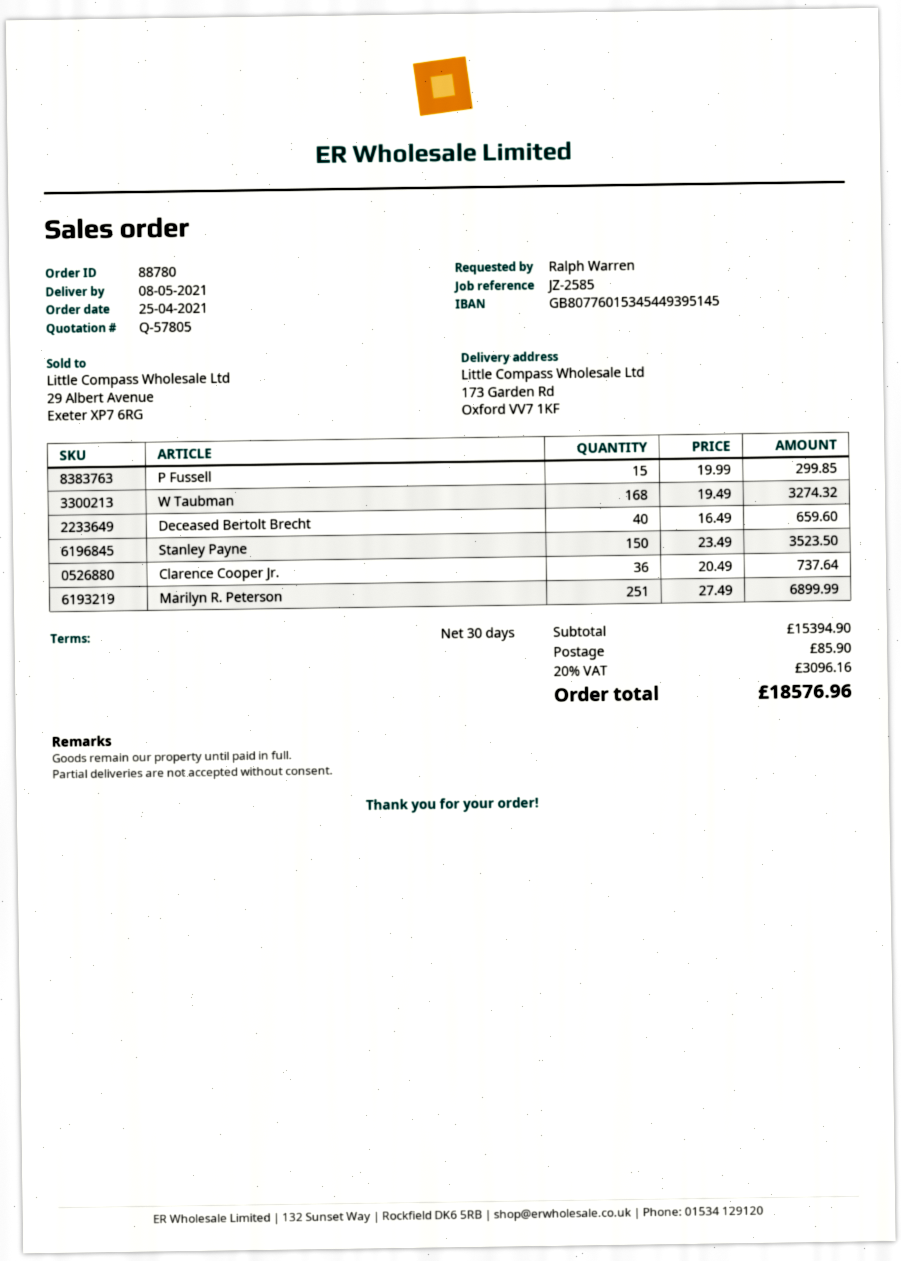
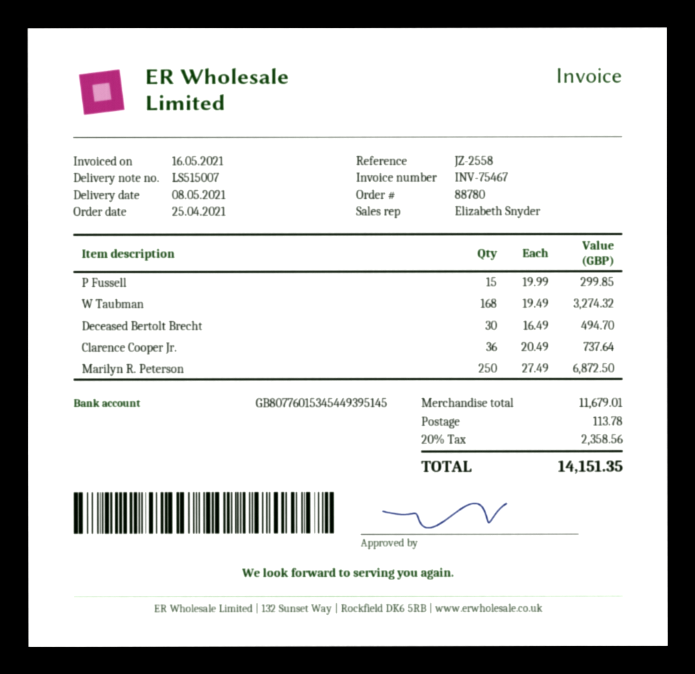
reference: JZ-2585 -> JZ-2558
Deceased Bertolt Brecht: 40 x 16.49 = 659.60 -> 30 x 16.49 = 494.70
Stanley Payne: 150 x 23.49 = 3523.50 -> none
Marilyn R. Peterson: 251 x 27.49 = 6899.99 -> 250 x 27.49 = 6872.50
subtotal: 15394.90 -> 11679.01
shipping: 85.90 -> 113.78
tax: 20% = 3096.16 -> 20% = 2358.56
total: 18576.96 -> 14151.35

